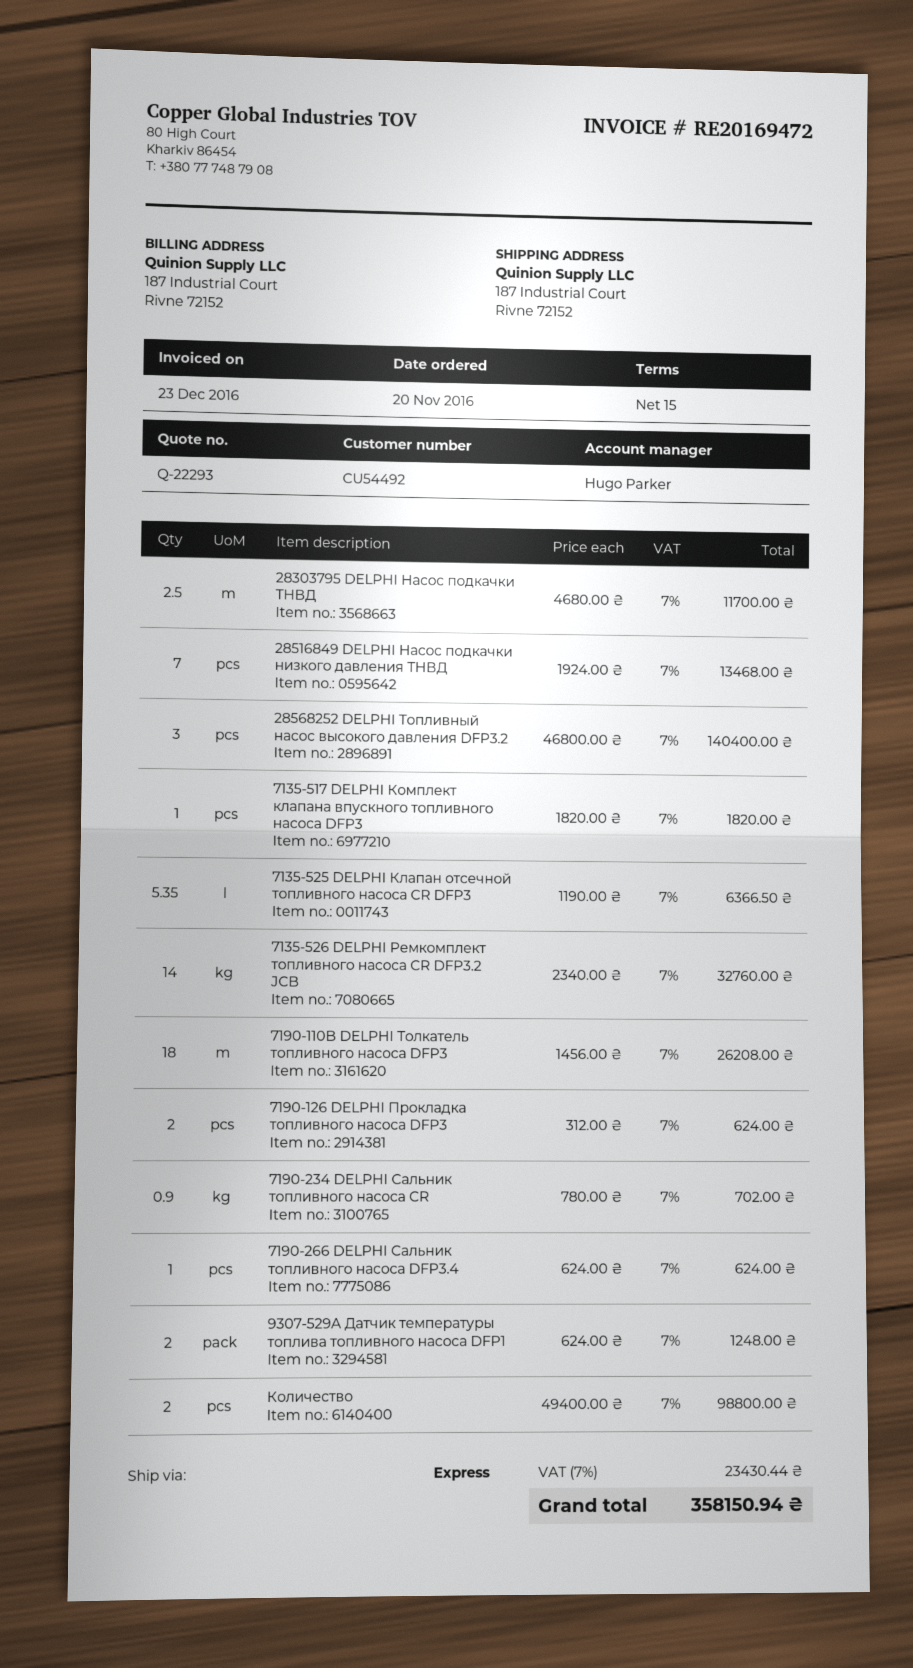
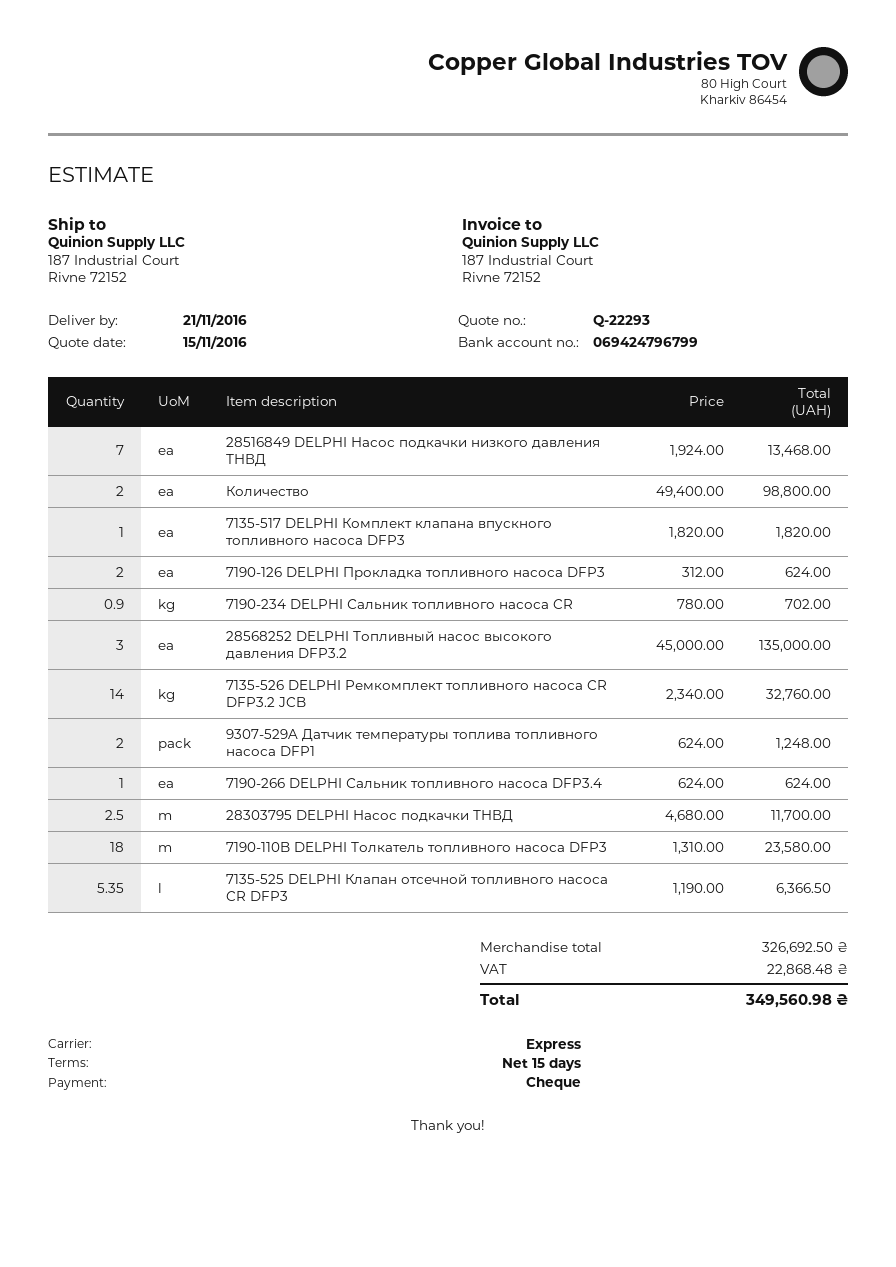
28568252 DELPHI Топливный насос высокого давления DFP3.2: 3 x 46800.00 = 140400.00 -> 3 x 45000.00 = 135000.00
7190-110B DELPHI Толкатель топливного насоса DFP3: 18 x 1456.00 = 26208.00 -> 18 x 1310.00 = 23580.00
tax: 23430.44 -> 22868.48
total: 358150.94 -> 349560.98

